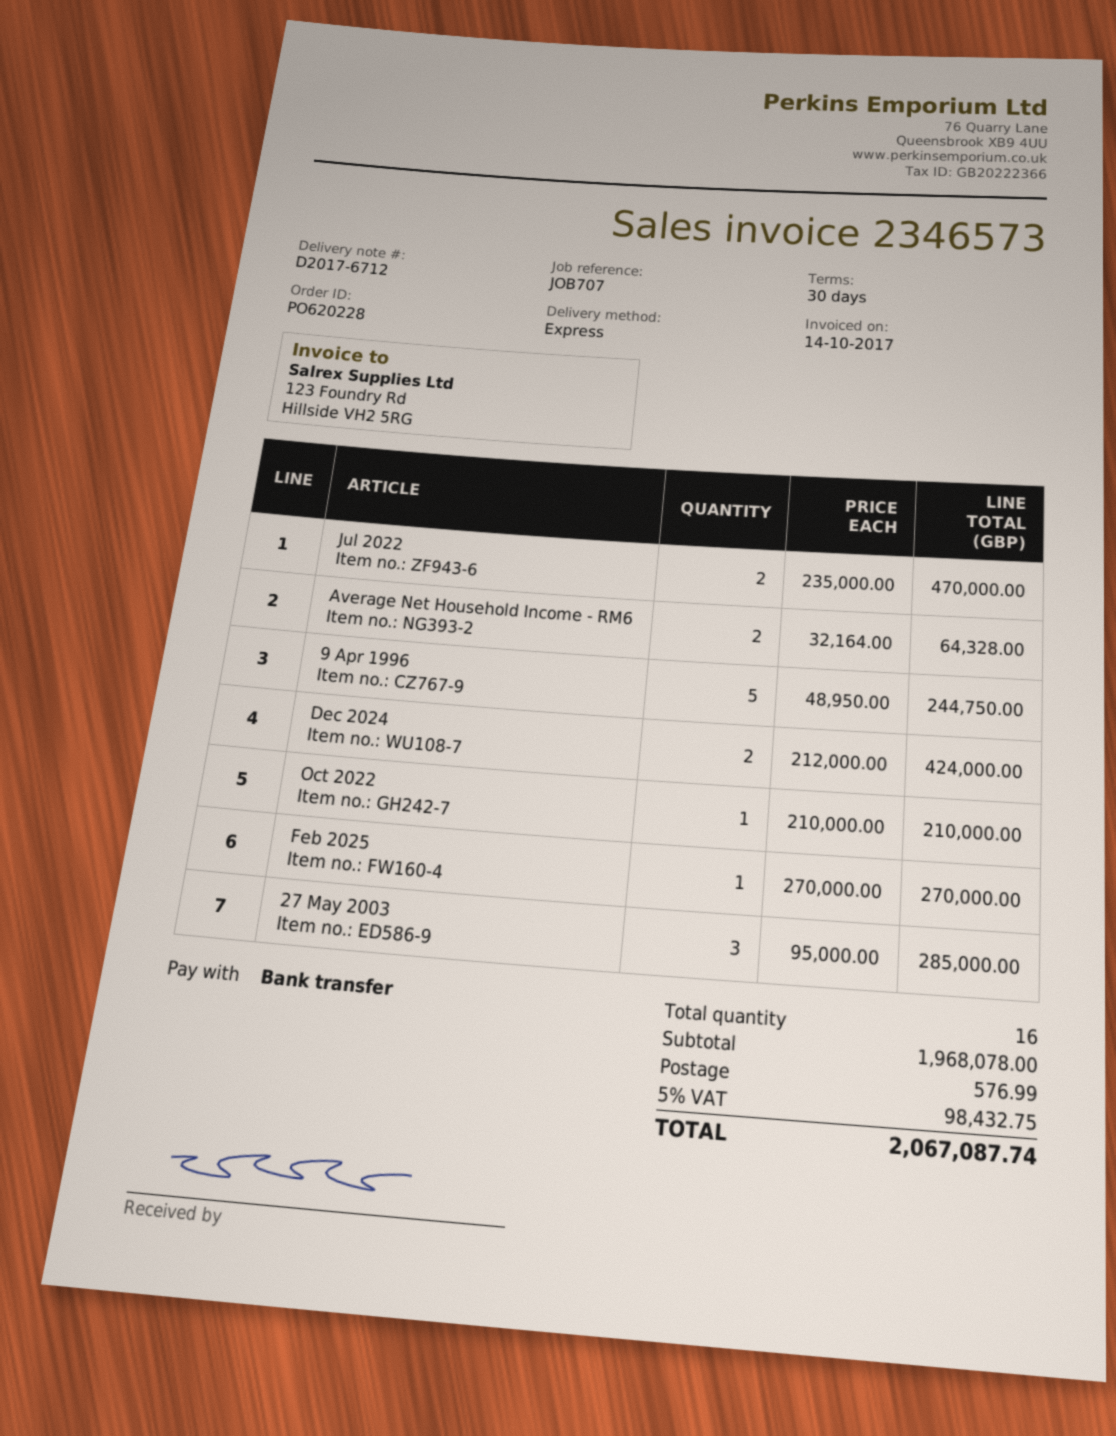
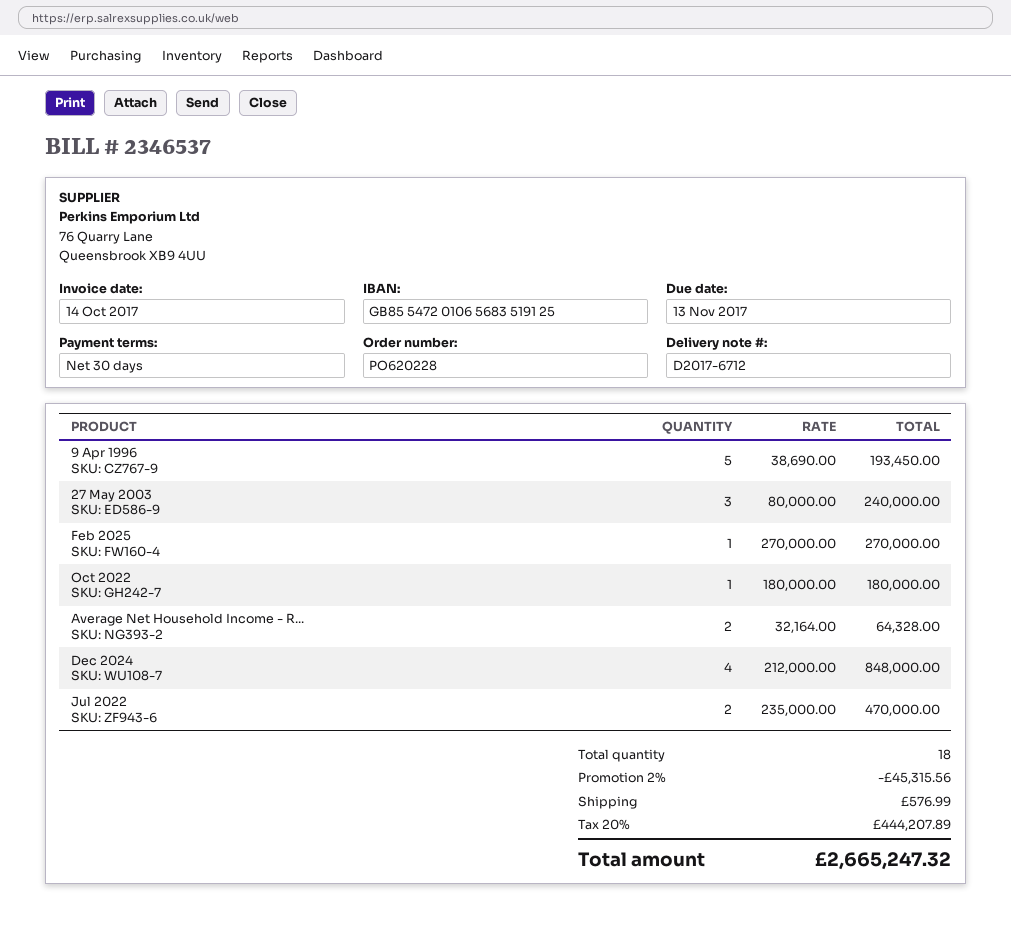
invoice number: 2346573 -> 2346537
9 Apr 1996: 5 x 48950.00 = 244750.00 -> 5 x 38690.00 = 193450.00
Dec 2024: 2 x 212000.00 = 424000.00 -> 4 x 212000.00 = 848000.00
Oct 2022: 1 x 210000.00 = 210000.00 -> 1 x 180000.00 = 180000.00
27 May 2003: 3 x 95000.00 = 285000.00 -> 3 x 80000.00 = 240000.00
total quantity: 16 -> 18
discount: none -> 2% = 45315.56
tax: 5% = 98432.75 -> 20% = 444207.89
total: 2067087.74 -> 2665247.32

